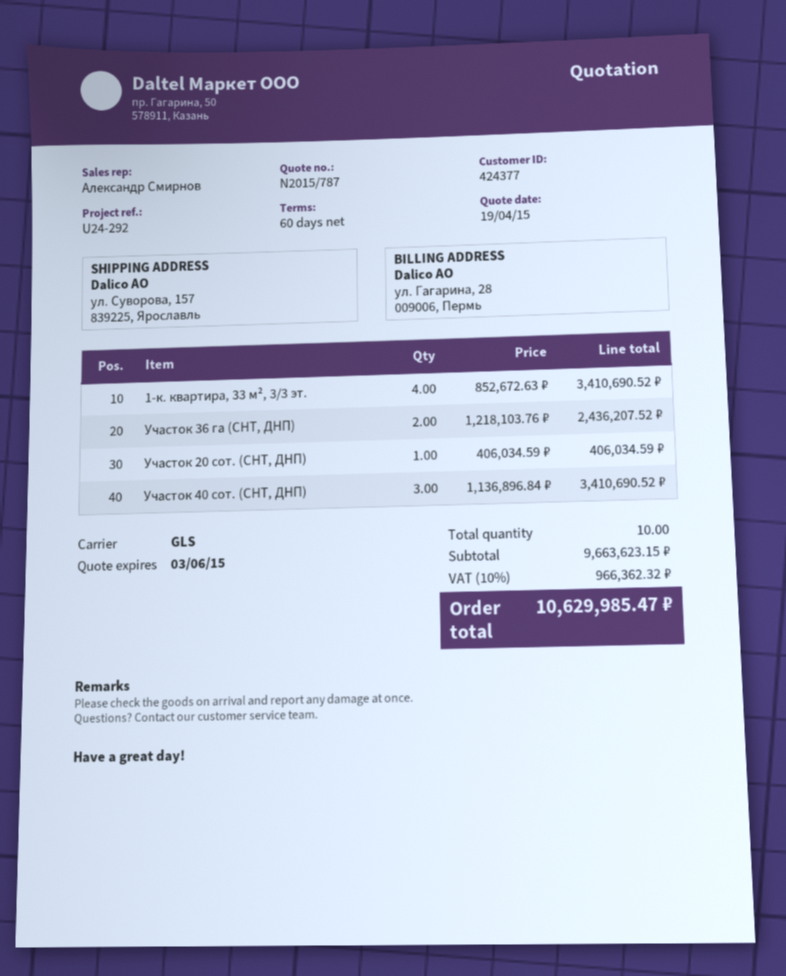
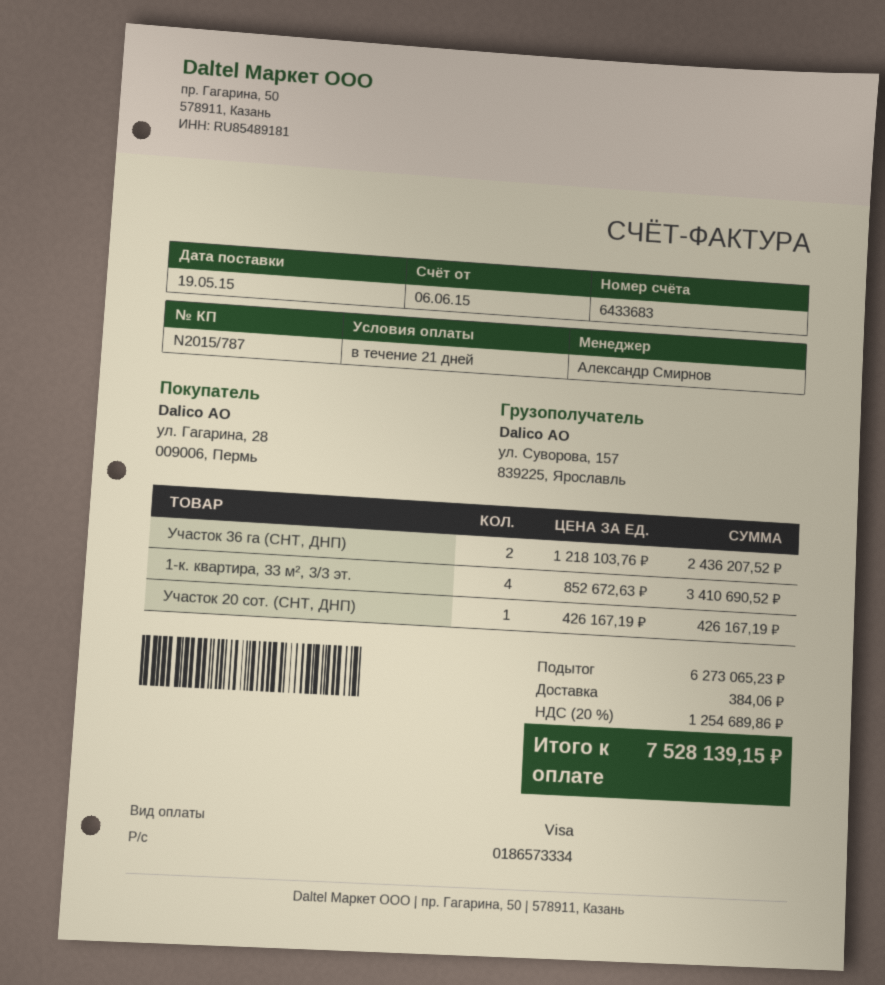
payment terms: 60 days -> 21 days
Участок 20 сот. (СНТ, ДНП): 1 x 406034.59 = 406034.59 -> 1 x 426167.19 = 426167.19
Участок 40 сот. (СНТ, ДНП): 3 x 1136896.84 = 3410690.52 -> none
subtotal: 9663623.15 -> 6273065.23
shipping: none -> 384.06
tax: 10% = 966362.32 -> 20% = 1254689.86
total: 10629985.47 -> 7528139.15

